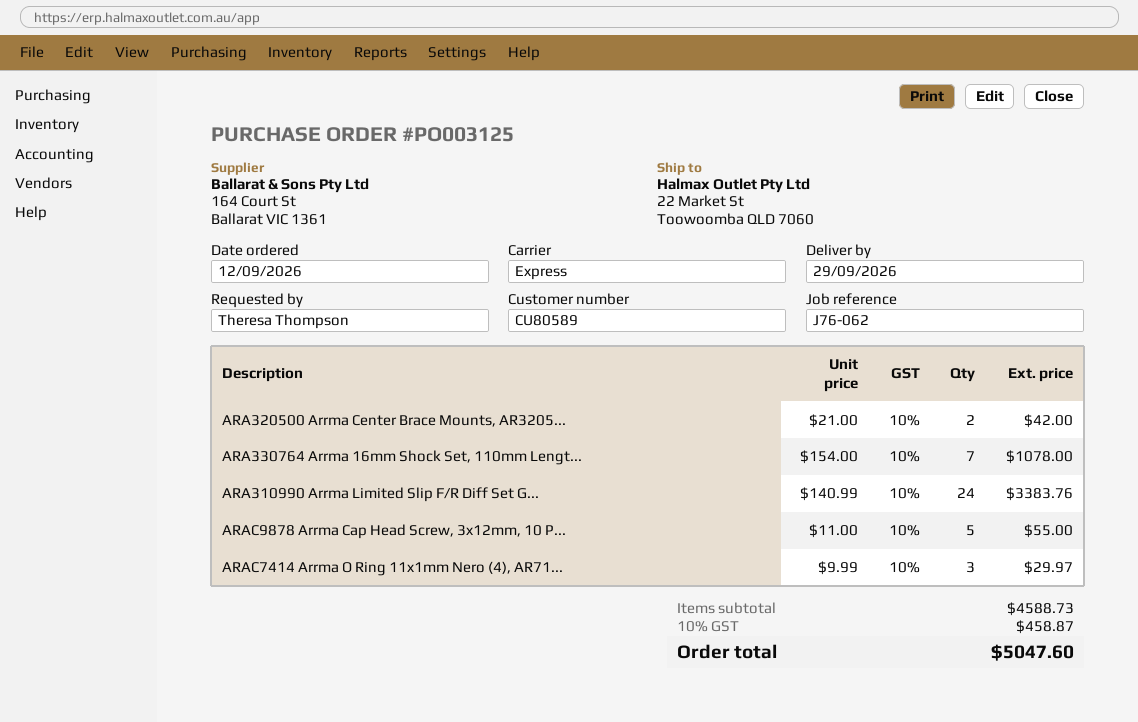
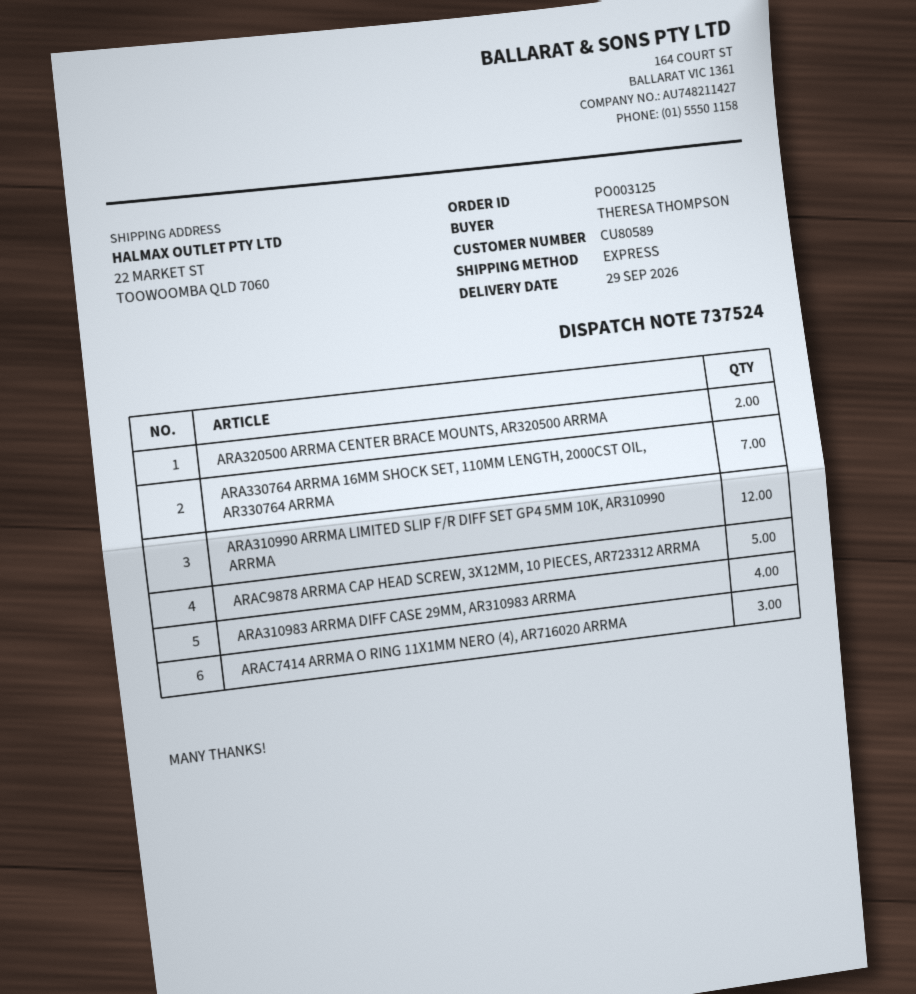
ARA310990 Arrma Limited Slip F/R Diff Set G...: 24 -> 12
ARA310983 ARRMA DIFF CASE 29MM, AR310983 ARRMA: none -> 4

